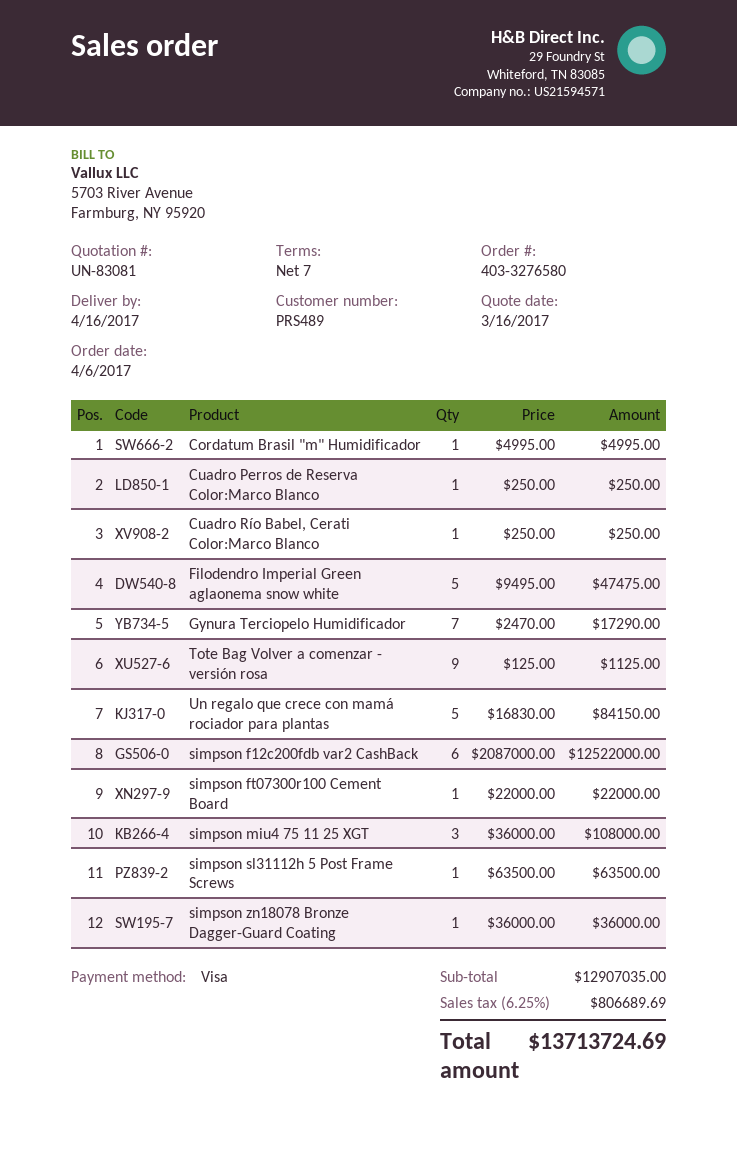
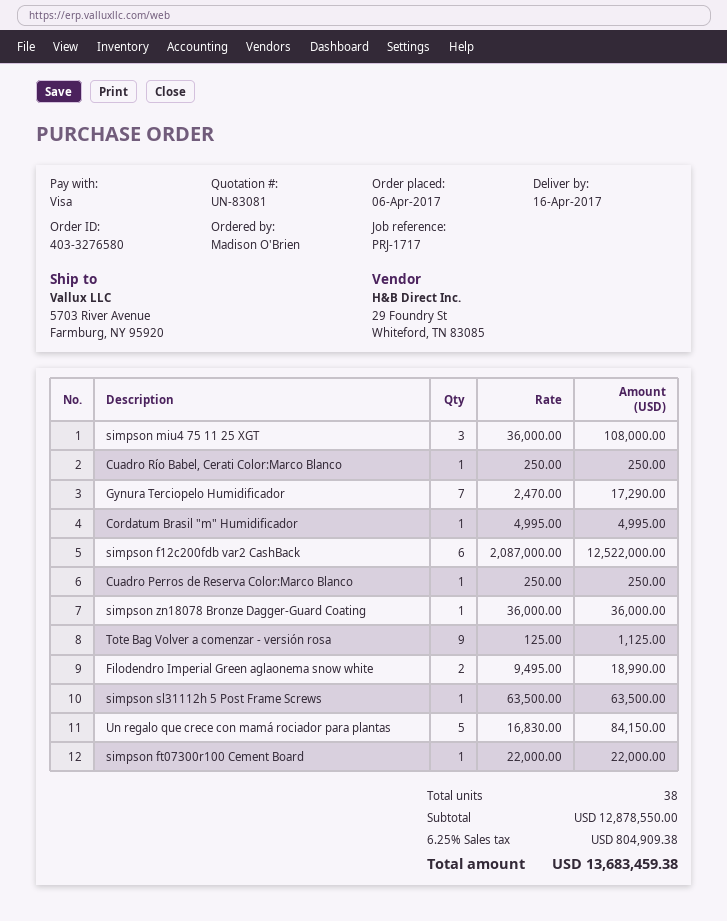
Filodendro Imperial Green aglaonema snow white: 5 x 9495.00 = 47475.00 -> 2 x 9495.00 = 18990.00
subtotal: 12907035.00 -> 12878550.00
tax: 6.25% = 806689.69 -> 6.25% = 804909.38
total: 13713724.69 -> 13683459.38

